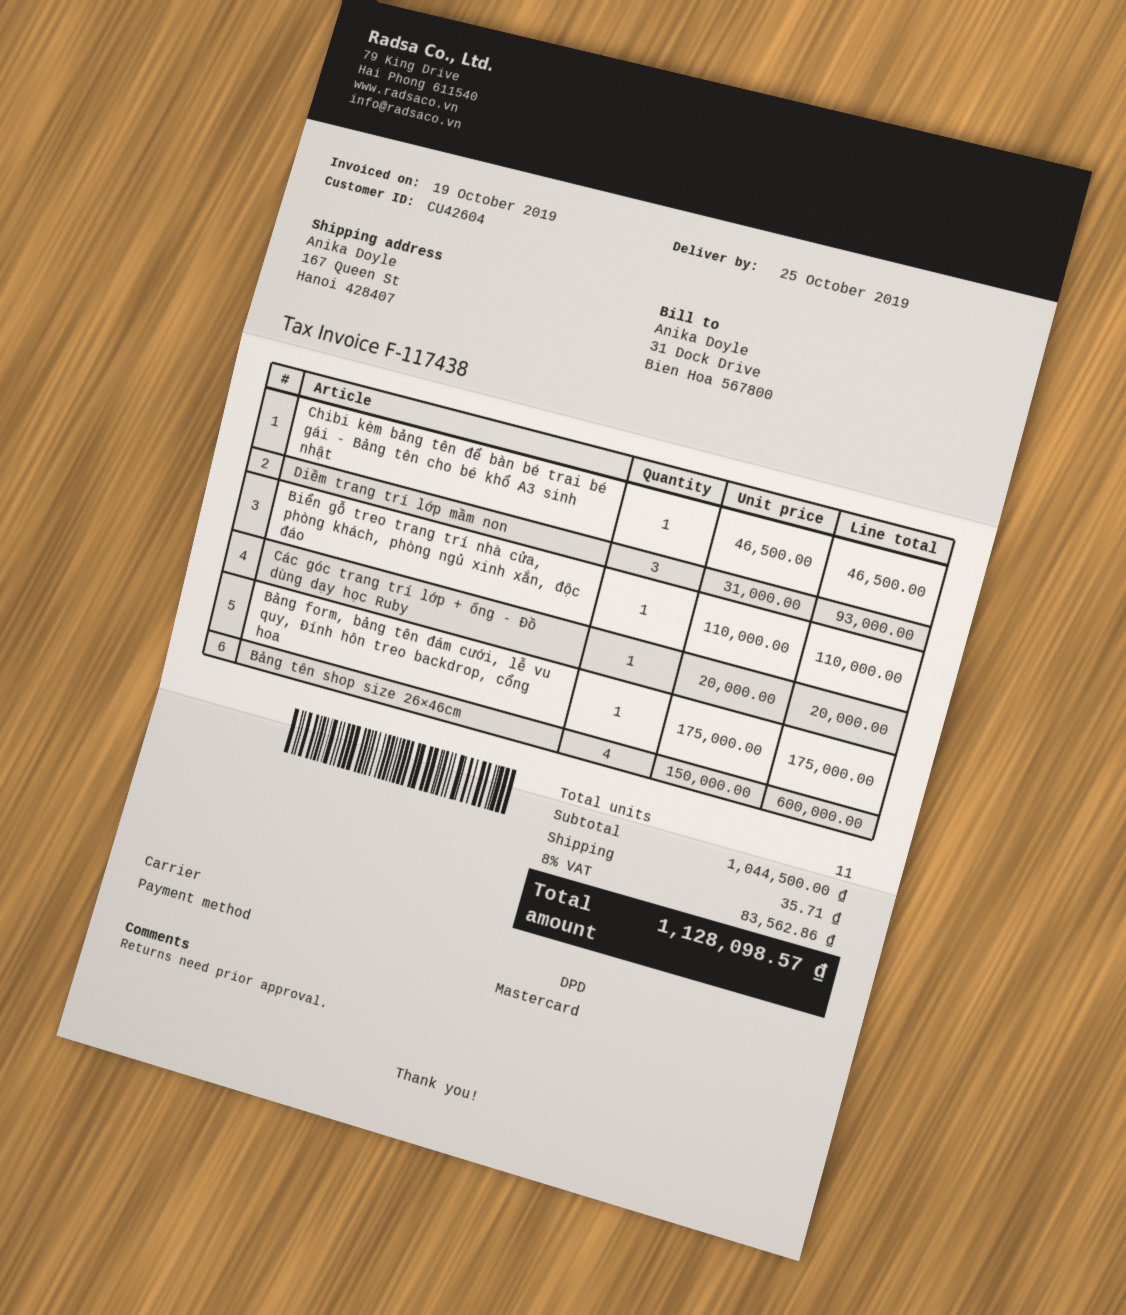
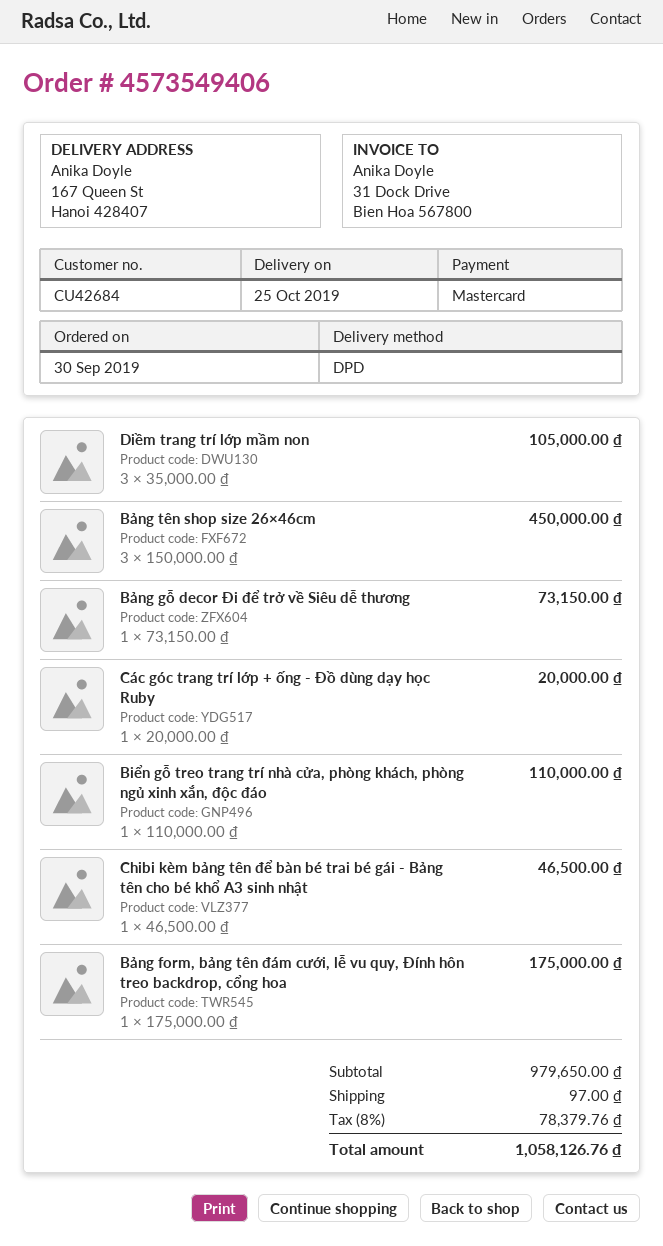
customer number: CU42604 -> CU42684
Diềm trang trí lớp mầm non: 3 x 31000.00 = 93000.00 -> 3 x 35000.00 = 105000.00
Bảng tên shop size 26×46cm: 4 x 150000.00 = 600000.00 -> 3 x 150000.00 = 450000.00
Bảng gỗ decor Đi để trở về Siêu dễ thương: none -> 1 x 73150.00 = 73150.00
subtotal: 1044500.00 -> 979650.00
shipping: 35.71 -> 97.00
tax: 8% = 83562.86 -> 8% = 78379.76
total: 1128098.57 -> 1058126.76

